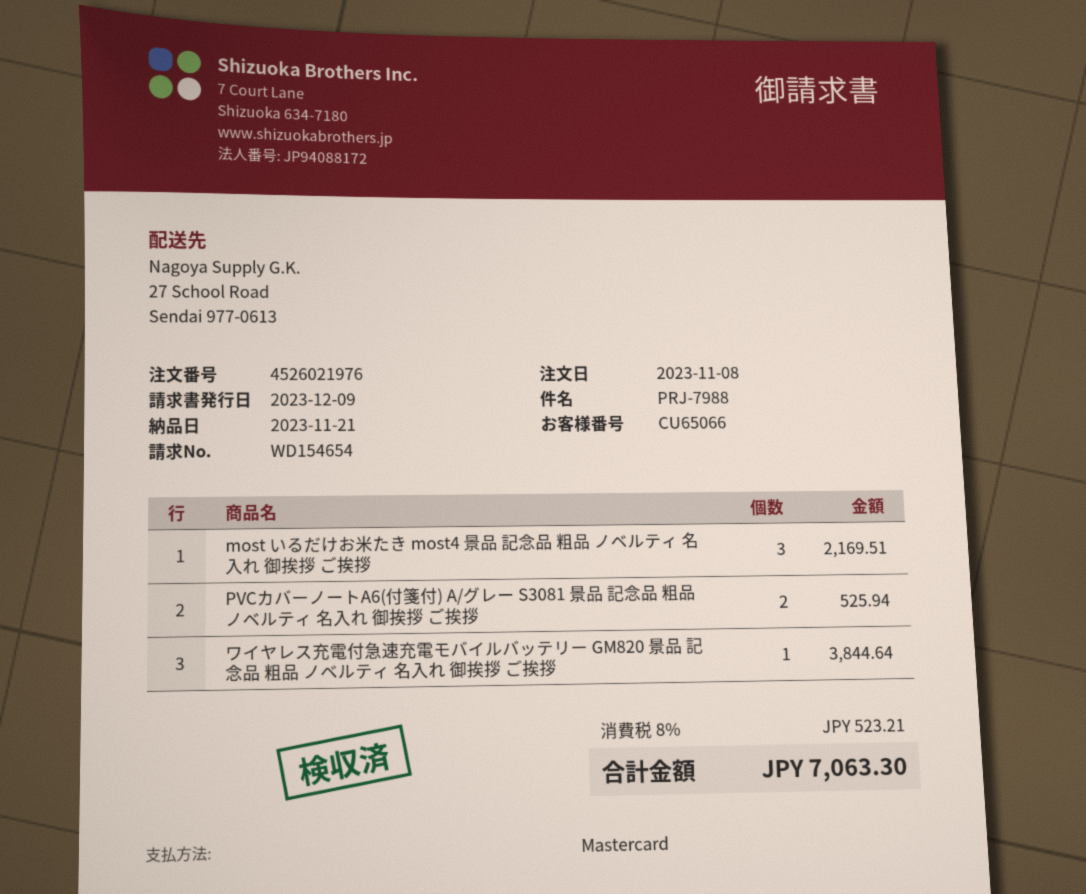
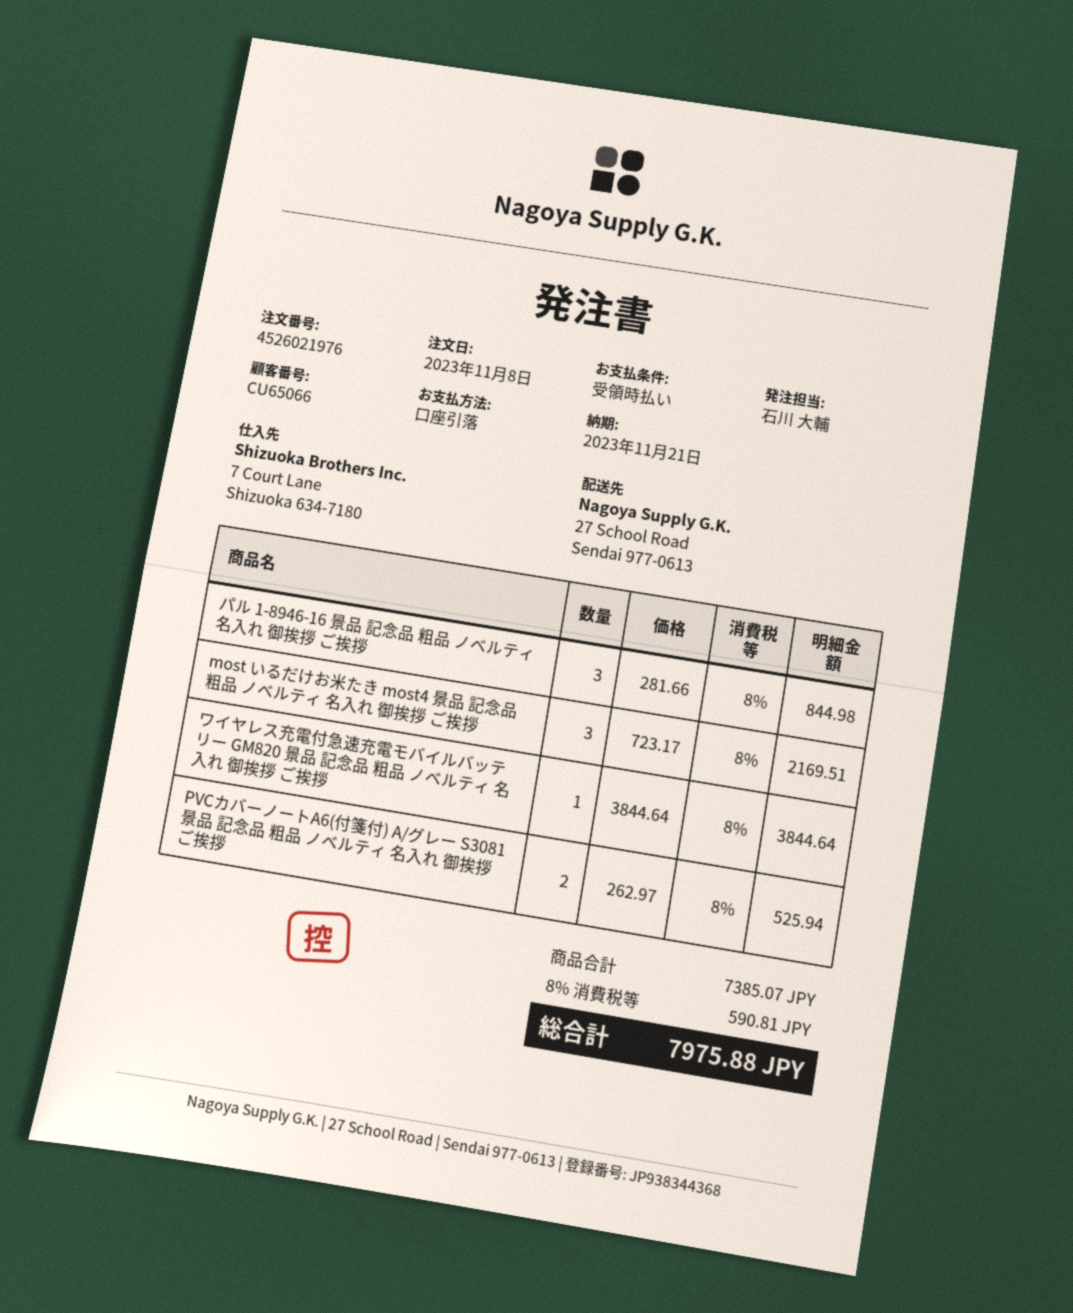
payment method: Mastercard -> direct debit
パル 1-8946-16 景品 記念品 粗品 ノベルティ 名入れ 御挨拶 ご挨拶: none -> 3 for 844.98
tax: 8% = 523.21 -> 8% = 590.81
total: 7063.30 -> 7975.88

